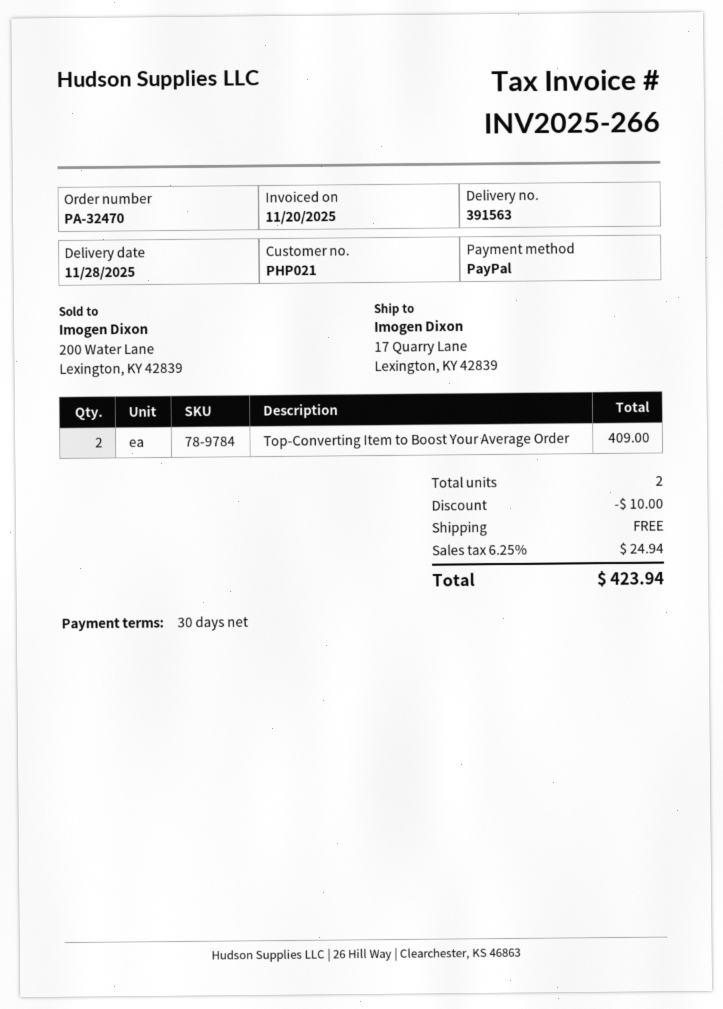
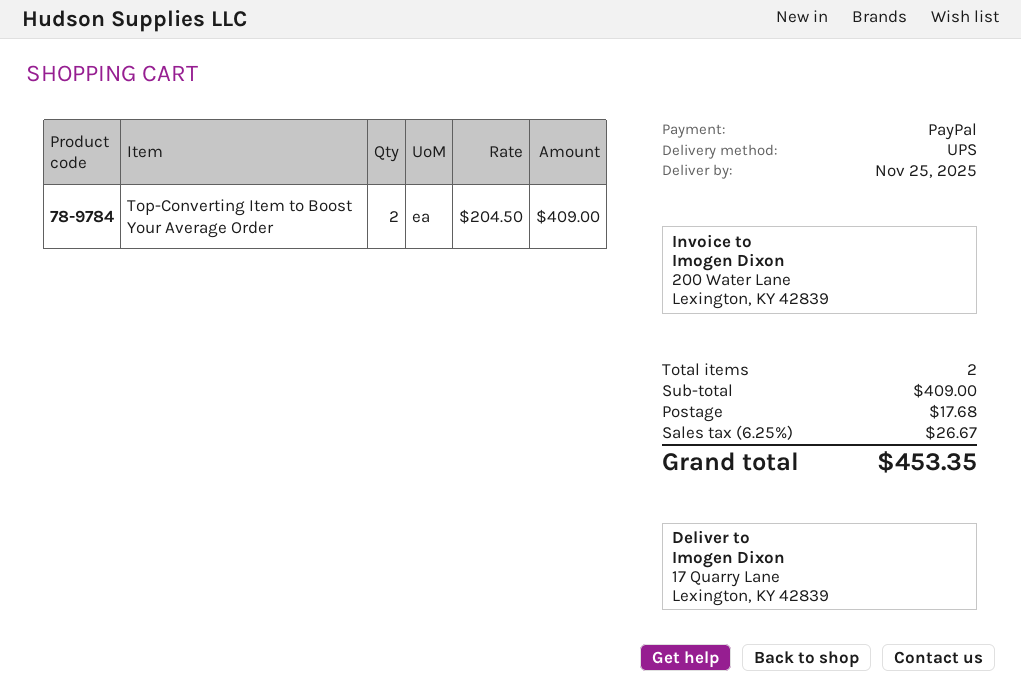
delivery date: 2025-11-28 -> 2025-11-25
discount: 10.00 -> none
shipping: 0.00 -> 17.68
tax: 6.25% = 24.94 -> 6.25% = 26.67
total: 423.94 -> 453.35

